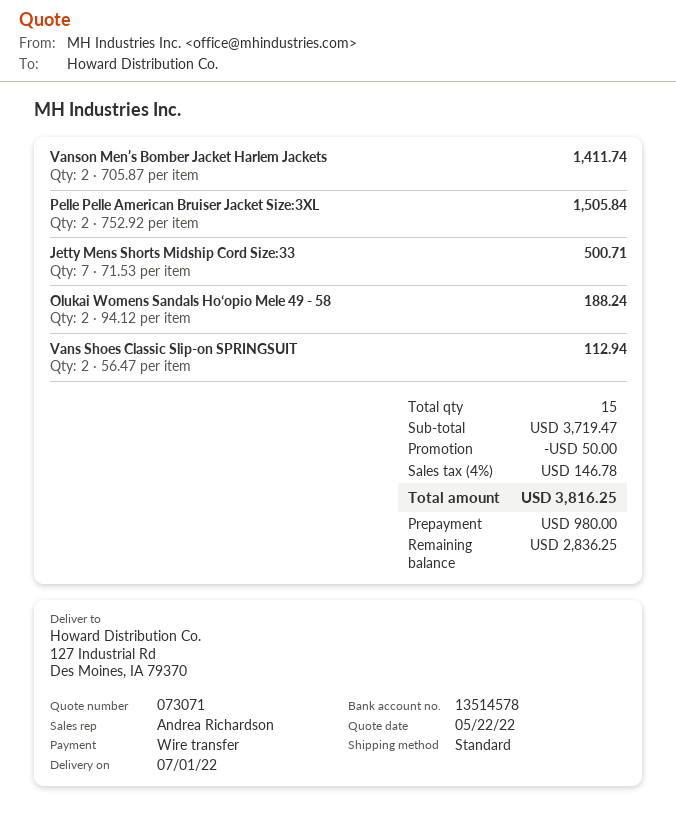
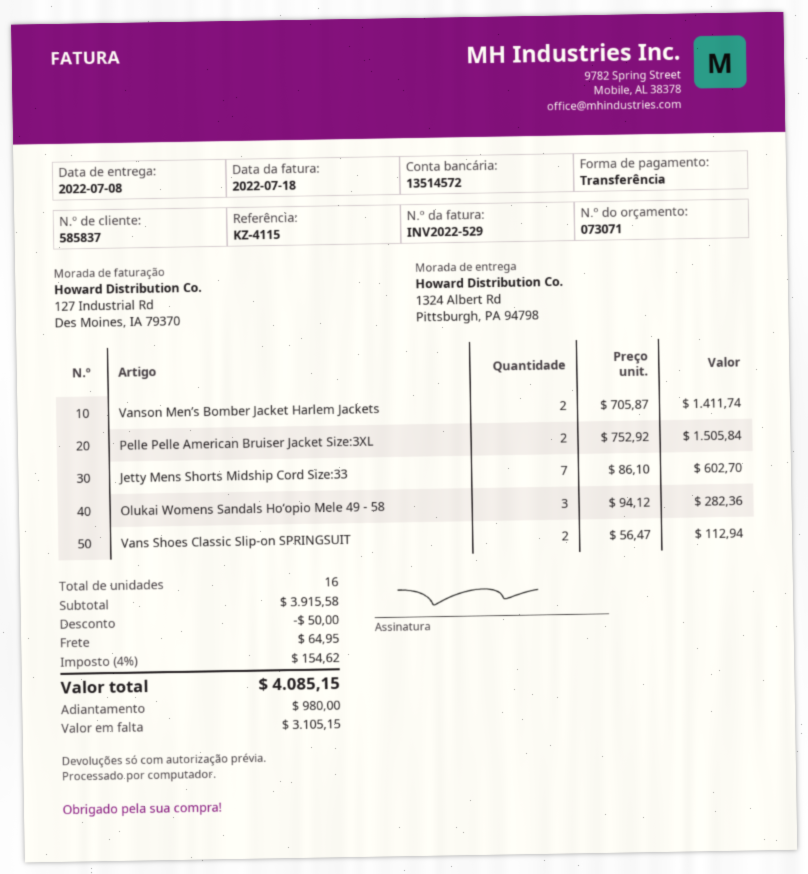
delivery date: 2022-07-01 -> 2022-07-08
bank account: 13514578 -> 13514572
ship to: 127 Industrial Rd, Des Moines, IA 79370 -> 1324 Albert Rd, Pittsburgh, PA 94798
Jetty Mens Shorts Midship Cord Size:33: 7 x 71.53 = 500.71 -> 7 x 86.10 = 602.70
Olukai Womens Sandals Hoʻopio Mele 49 - 58: 2 x 94.12 = 188.24 -> 3 x 94.12 = 282.36
total quantity: 15 -> 16
subtotal: 3719.47 -> 3915.58
shipping: none -> 64.95
tax: 4% = 146.78 -> 4% = 154.62
total: 3816.25 -> 4085.15
balance: 2836.25 -> 3105.15

